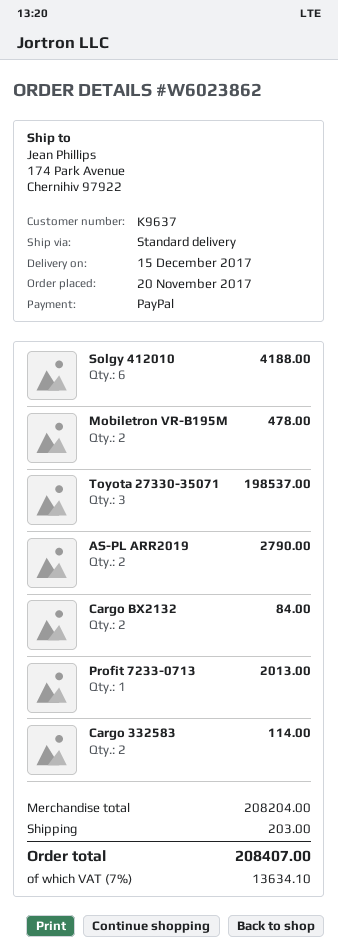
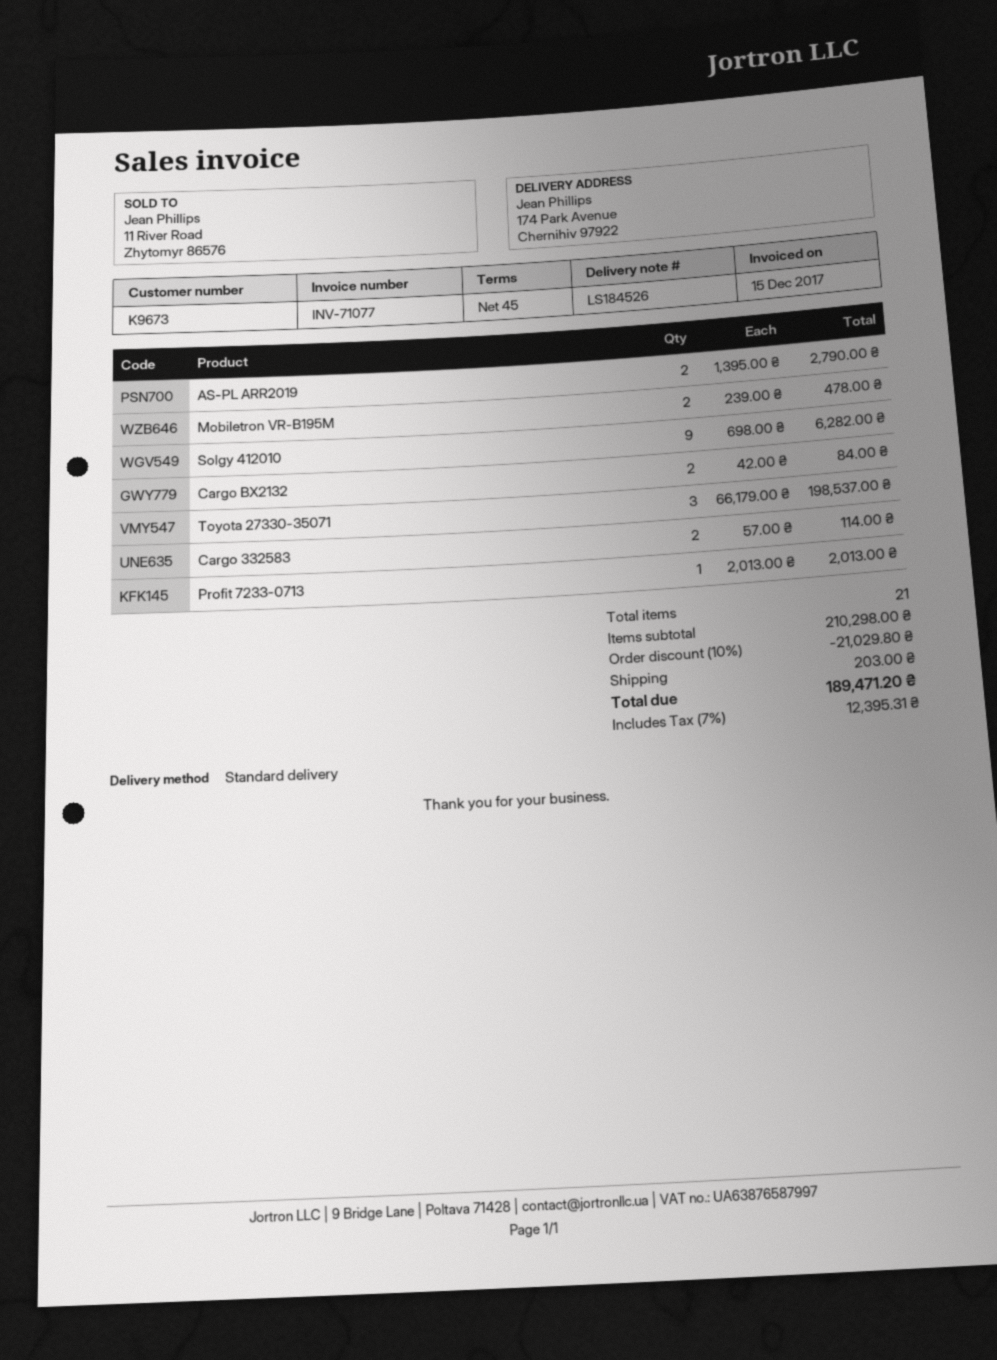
customer number: K9637 -> K9673
Solgy 412010: 6 for 4188.00 -> 9 for 6282.00
subtotal: 208204.00 -> 210298.00
discount: none -> 10% = 21029.80
tax: 7% = 13634.10 -> 7% = 12395.31
total: 208407.00 -> 189471.20

